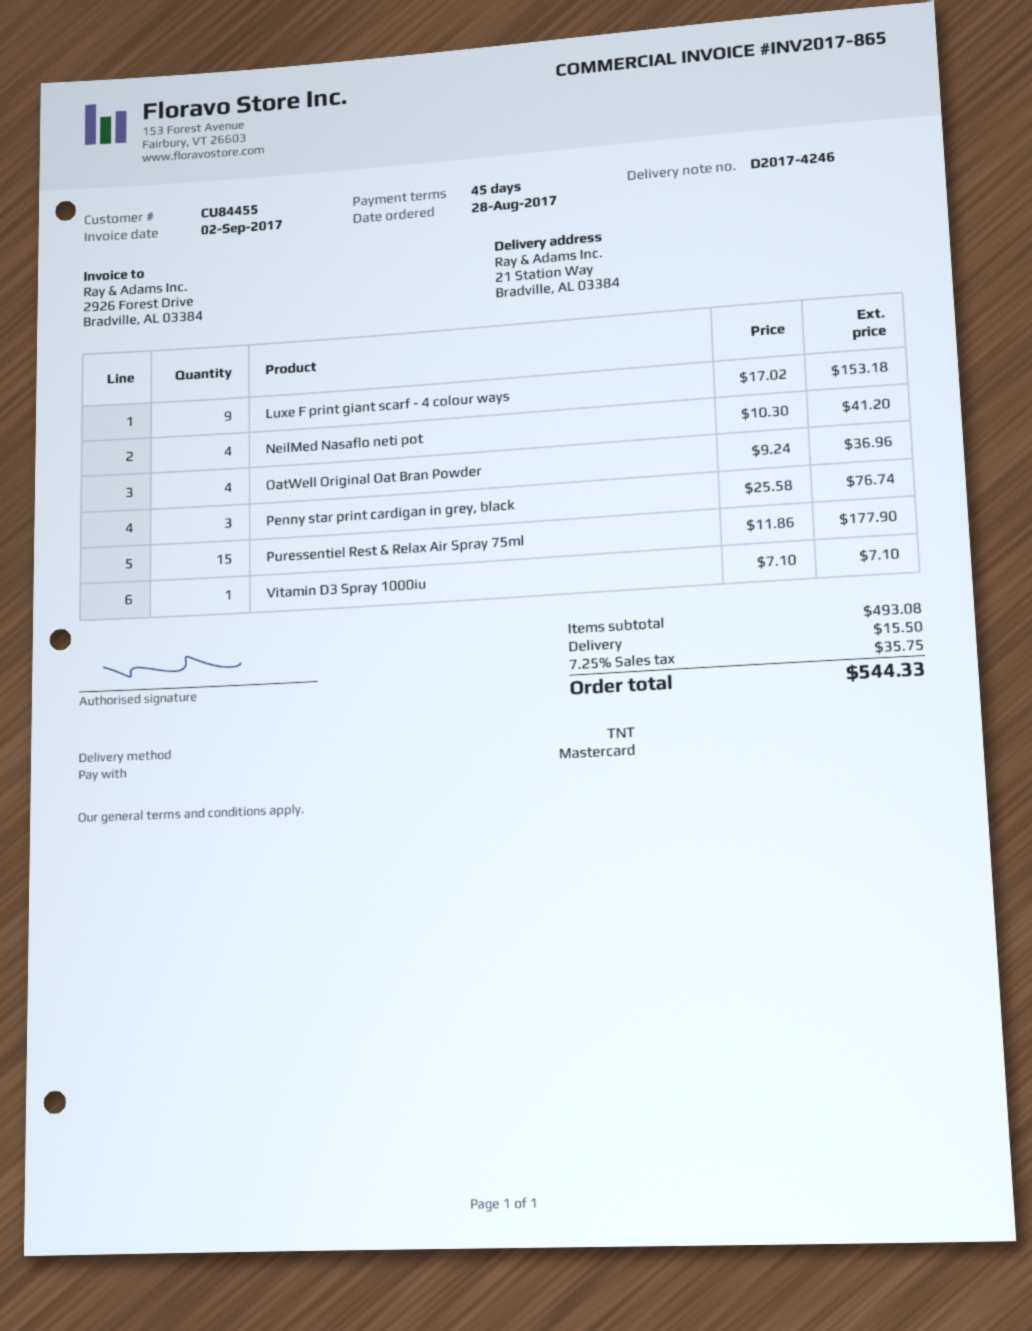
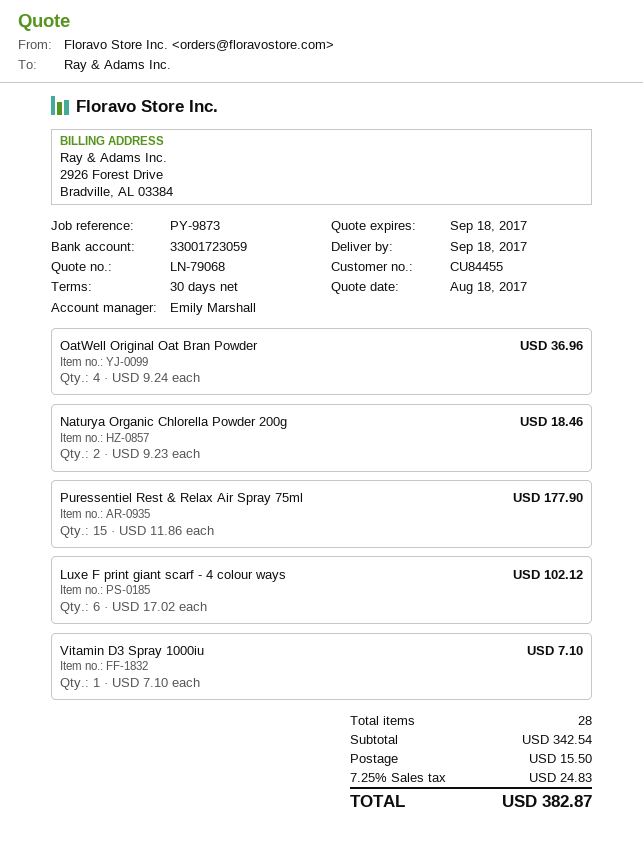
payment terms: 45 days -> 30 days
Luxe F print giant scarf - 4 colour ways: 9 x 17.02 = 153.18 -> 6 x 17.02 = 102.12
NeilMed Nasaflo neti pot: 4 x 10.30 = 41.20 -> none
Penny star print cardigan in grey, black: 3 x 25.58 = 76.74 -> none
Naturya Organic Chlorella Powder 200g: none -> 2 x 9.23 = 18.46
subtotal: 493.08 -> 342.54
tax: 7.25% = 35.75 -> 7.25% = 24.83
total: 544.33 -> 382.87

